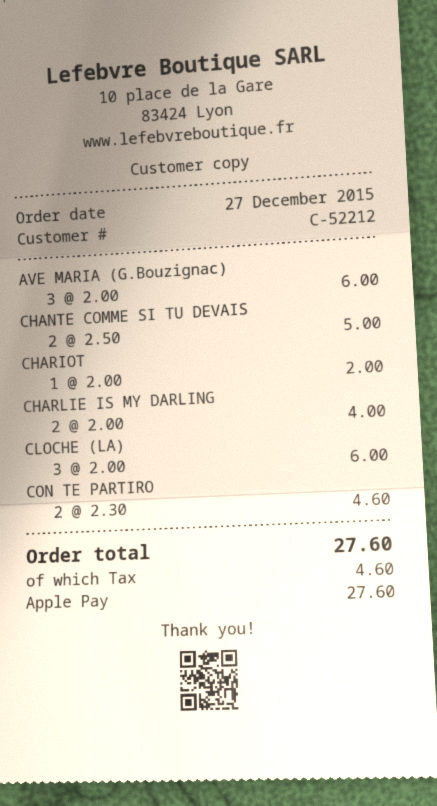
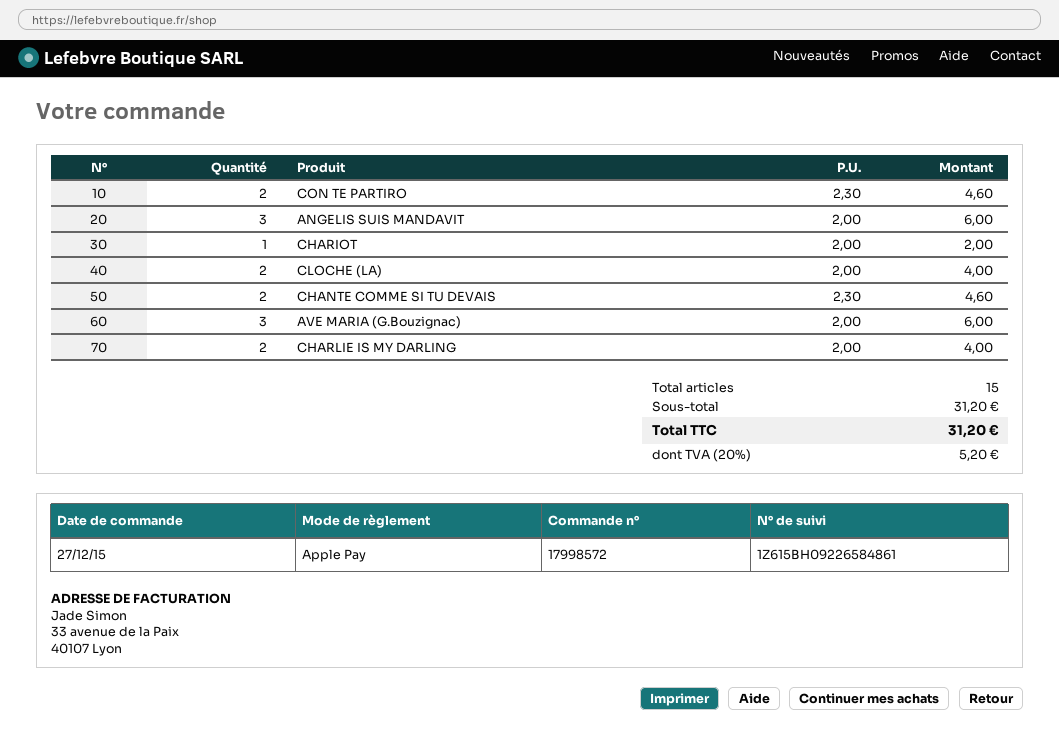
CHANTE COMME SI TU DEVAIS: 2 x 2.50 = 5.00 -> 2 x 2.30 = 4.60
CLOCHE (LA): 3 x 2.00 = 6.00 -> 2 x 2.00 = 4.00
ANGELIS SUIS MANDAVIT: none -> 3 x 2.00 = 6.00
tax: 4.60 -> 5.20
total: 27.60 -> 31.20

